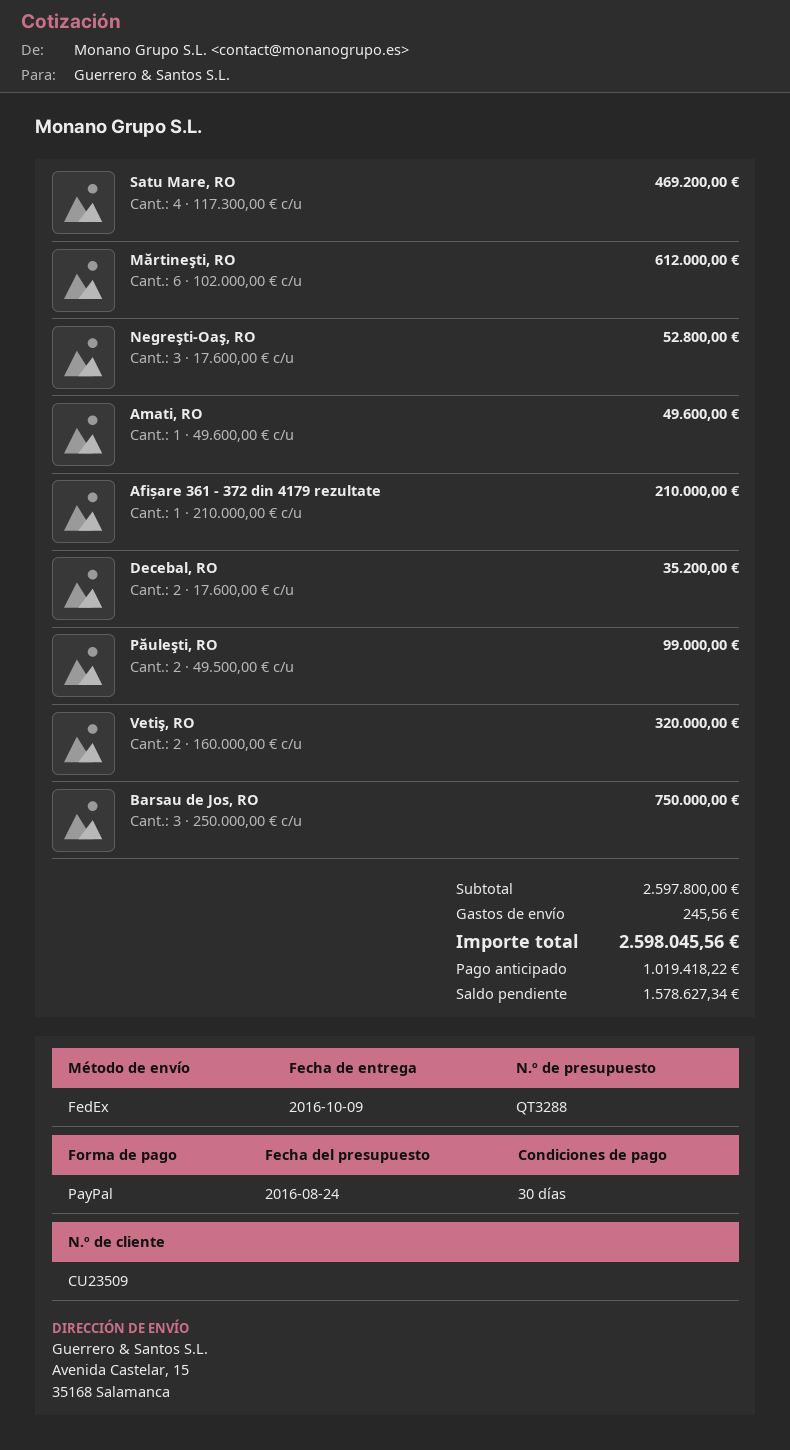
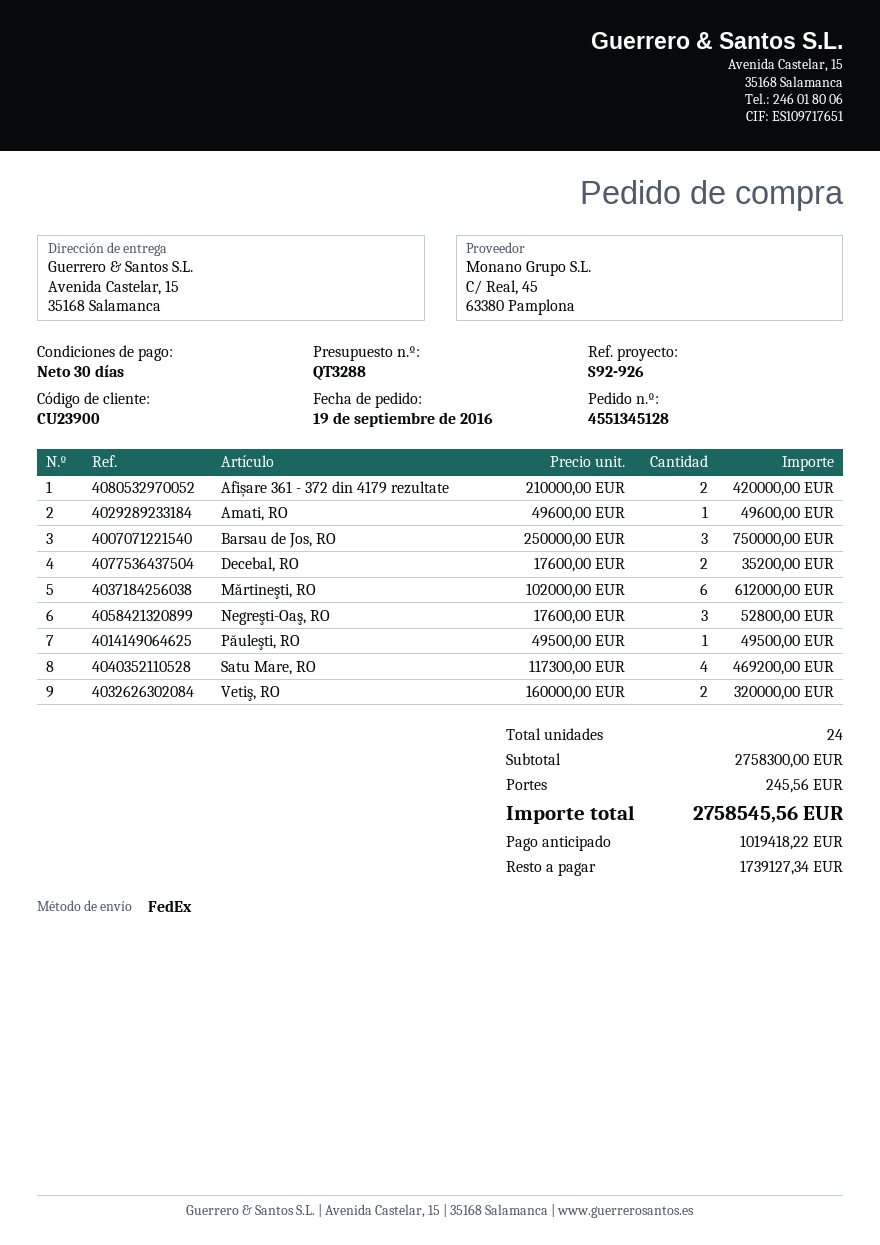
customer number: CU23509 -> CU23900
Afișare 361 - 372 din 4179 rezultate: 1 x 210000.00 = 210000.00 -> 2 x 210000.00 = 420000.00
Păuleşti, RO: 2 x 49500.00 = 99000.00 -> 1 x 49500.00 = 49500.00
subtotal: 2597800.00 -> 2758300.00
total: 2598045.56 -> 2758545.56
balance: 1578627.34 -> 1739127.34

